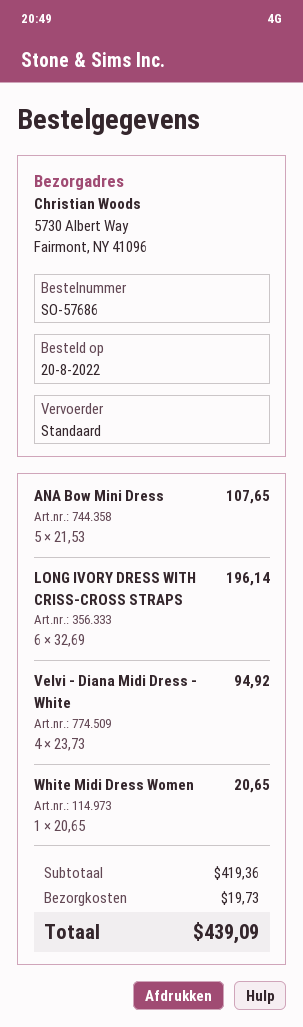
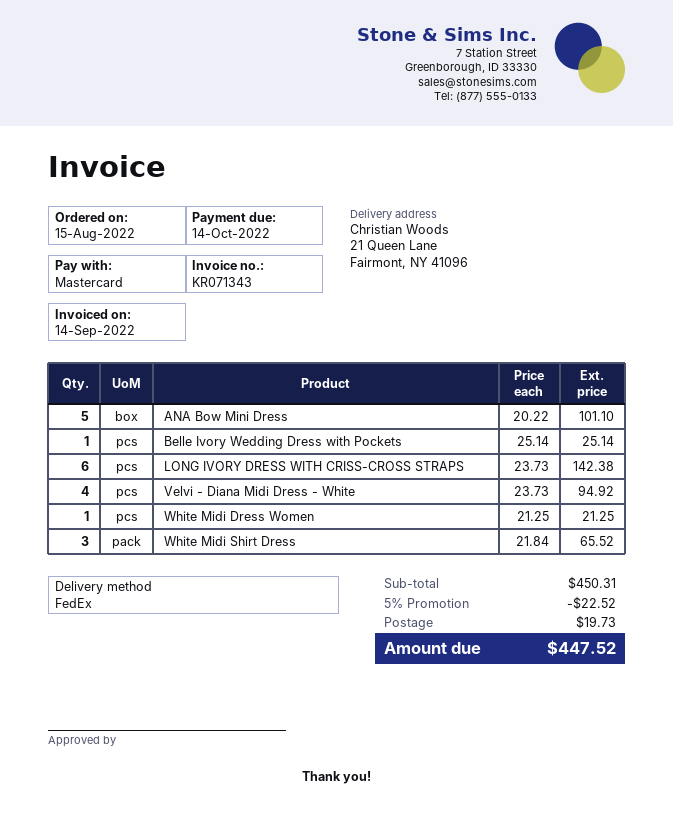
order date: 2022-08-20 -> 2022-08-15
shipping method: standard -> FedEx
ship to: 5730 Albert Way, Fairmont, NY 41096 -> 21 Queen Lane, Fairmont, NY 41096
ANA Bow Mini Dress: 5 x 21.53 = 107.65 -> 5 x 20.22 = 101.10
LONG IVORY DRESS WITH CRISS-CROSS STRAPS: 6 x 32.69 = 196.14 -> 6 x 23.73 = 142.38
White Midi Dress Women: 1 x 20.65 = 20.65 -> 1 x 21.25 = 21.25
Belle Ivory Wedding Dress with Pockets: none -> 1 x 25.14 = 25.14
White Midi Shirt Dress: none -> 3 x 21.84 = 65.52
subtotal: 419.36 -> 450.31
discount: none -> 5% = 22.52
total: 439.09 -> 447.52

